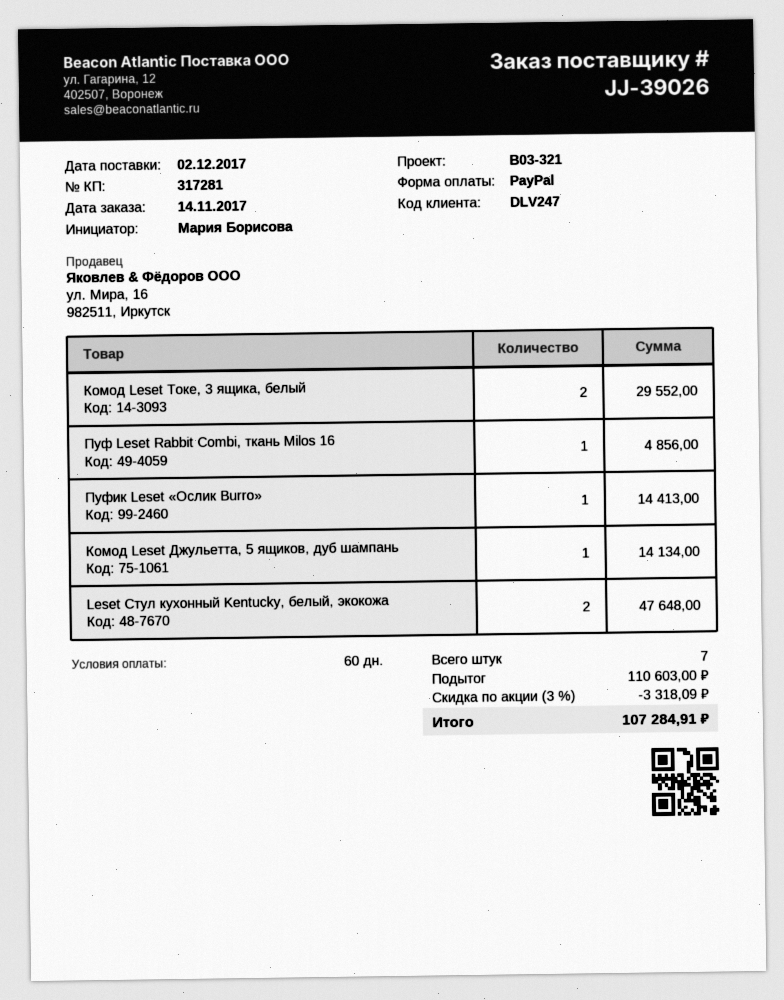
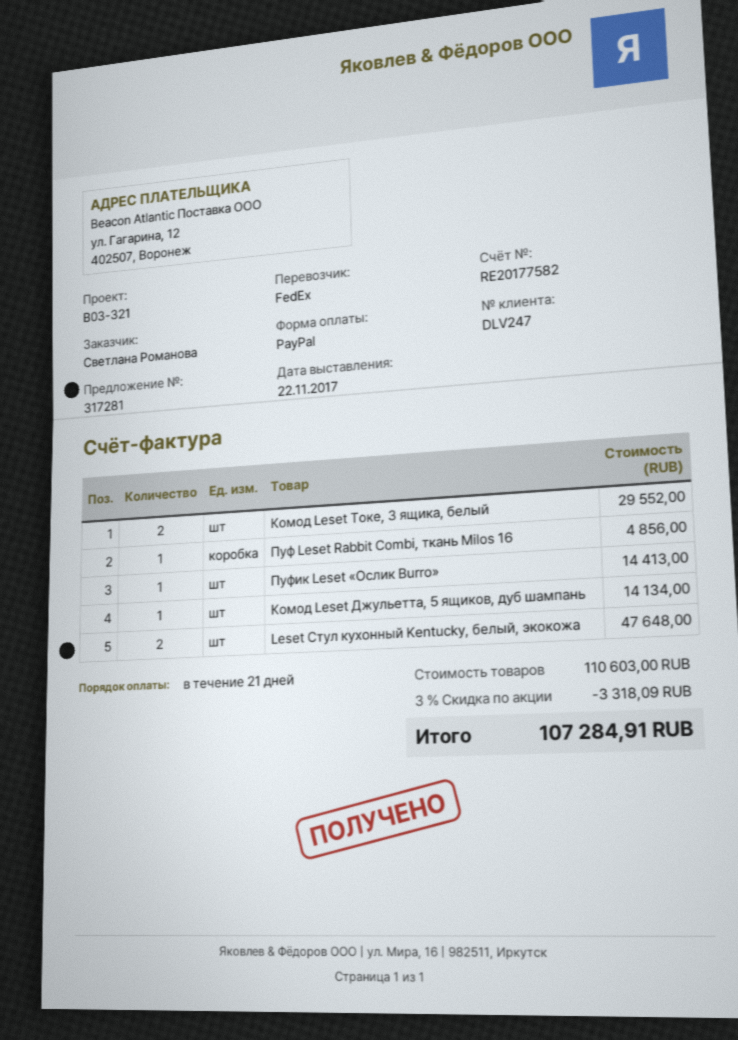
payment terms: 60 days -> 21 days
ordered by: Мария Борисова -> Светлана Романова

